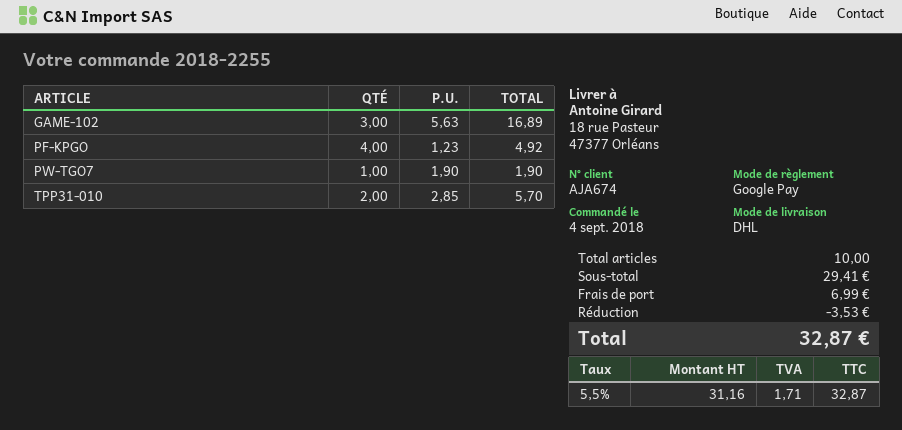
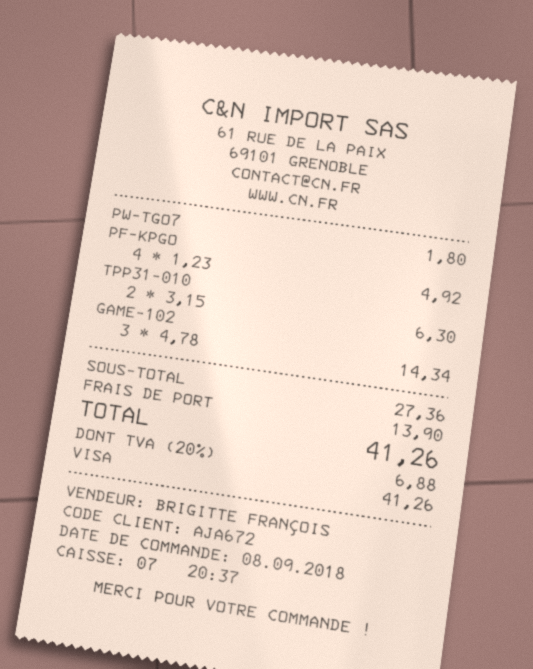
order date: 2018-09-04 -> 2018-09-08
customer number: AJA674 -> AJA672
payment method: Google Pay -> Visa
GAME-102: 3 x 5.63 = 16.89 -> 3 x 4.78 = 14.34
PW-TGO7: 1 x 1.90 = 1.90 -> 1 x 1.80 = 1.80
TPP31-010: 2 x 2.85 = 5.70 -> 2 x 3.15 = 6.30
subtotal: 29.41 -> 27.36
discount: 3.53 -> none
shipping: 6.99 -> 13.90
tax: 5.5% = 1.71 -> 20% = 6.88
total: 32.87 -> 41.26

